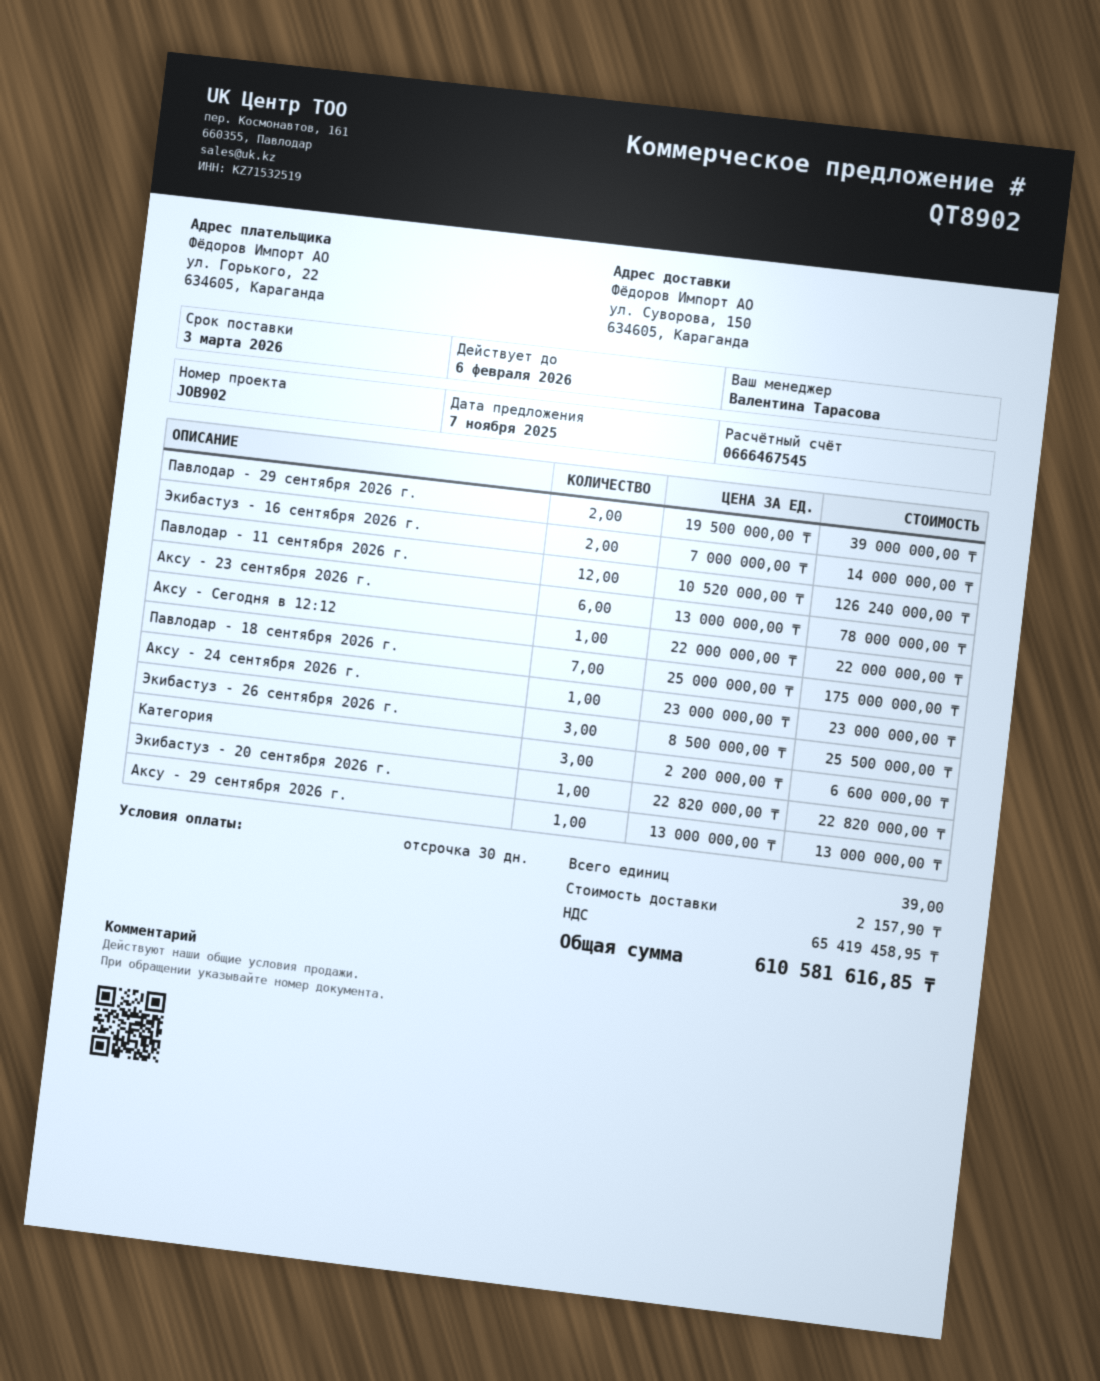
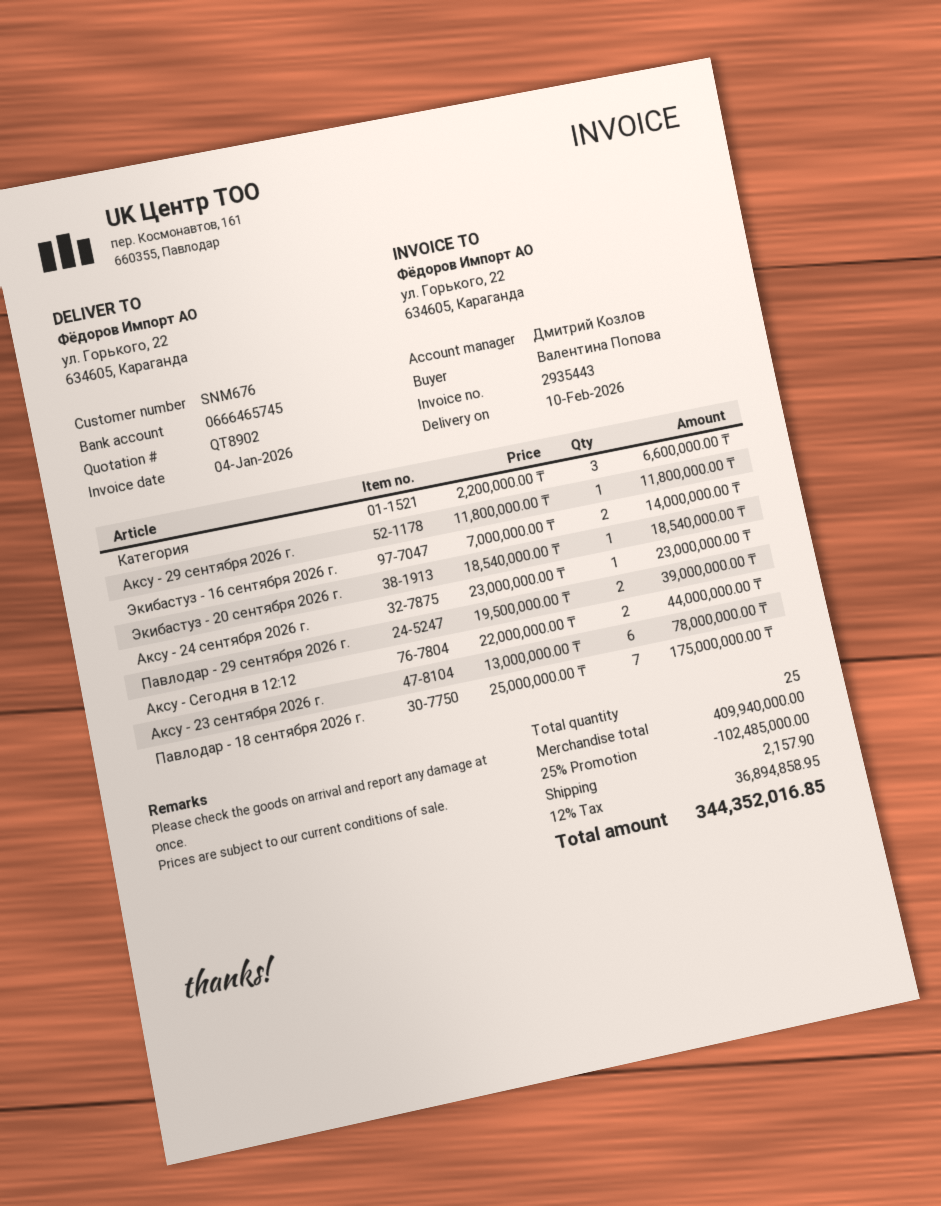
delivery date: 2026-03-03 -> 2026-02-10
sales rep: Валентина Тарасова -> Дмитрий Козлов
bank account: 0666467545 -> 0666465745
ship to: ул. Суворова, 150, 634605, Караганда -> ул. Горького, 22, 634605, Караганда
Павлодар - 11 сентября 2026 г.: 12 x 10520000.00 = 126240000.00 -> none
Аксу - Сегодня в 12:12: 1 x 22000000.00 = 22000000.00 -> 2 x 22000000.00 = 44000000.00
Экибастуз - 26 сентября 2026 г.: 3 x 8500000.00 = 25500000.00 -> none
Экибастуз - 20 сентября 2026 г.: 1 x 22820000.00 = 22820000.00 -> 1 x 18540000.00 = 18540000.00
Аксу - 29 сентября 2026 г.: 1 x 13000000.00 = 13000000.00 -> 1 x 11800000.00 = 11800000.00
total quantity: 39 -> 25
discount: none -> 25% = 102485000.00
tax: 65419458.95 -> 36894858.95
total: 610581616.85 -> 344352016.85

